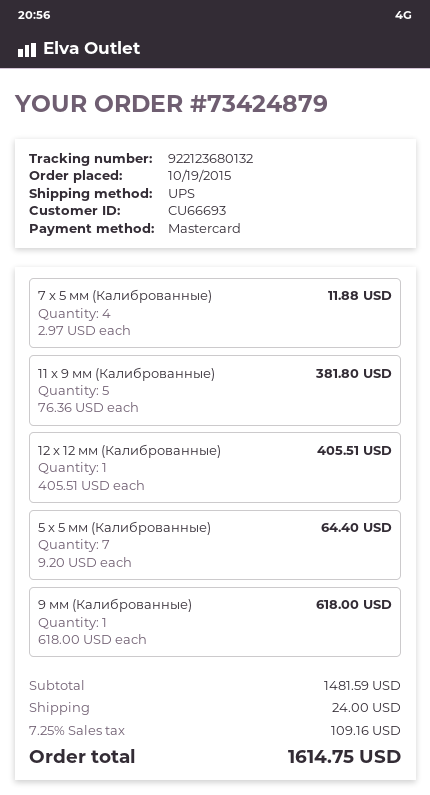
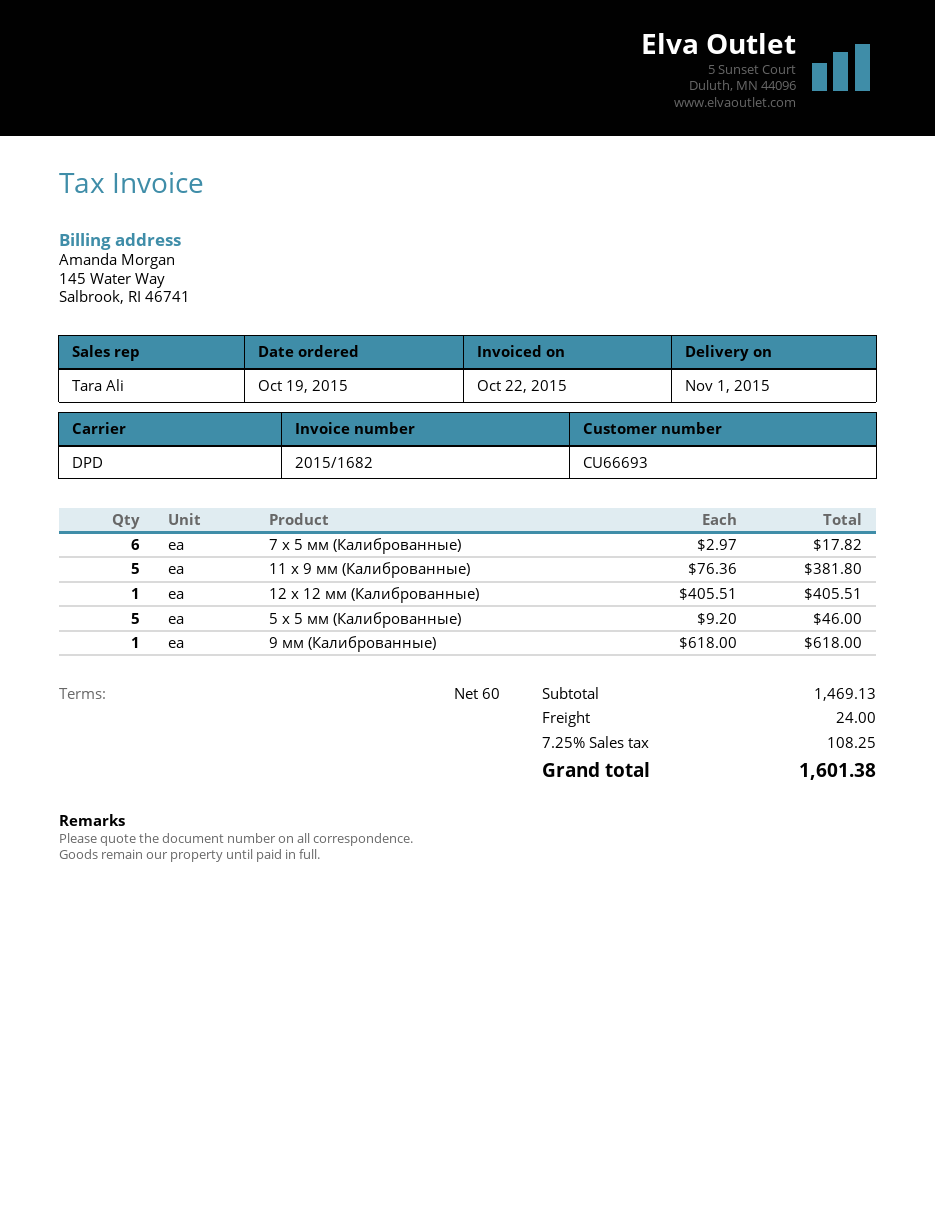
shipping method: UPS -> DPD
7 x 5 мм (Калиброванные): 4 x 2.97 = 11.88 -> 6 x 2.97 = 17.82
5 x 5 мм (Калиброванные): 7 x 9.20 = 64.40 -> 5 x 9.20 = 46.00
subtotal: 1481.59 -> 1469.13
tax: 7.25% = 109.16 -> 7.25% = 108.25
total: 1614.75 -> 1601.38

